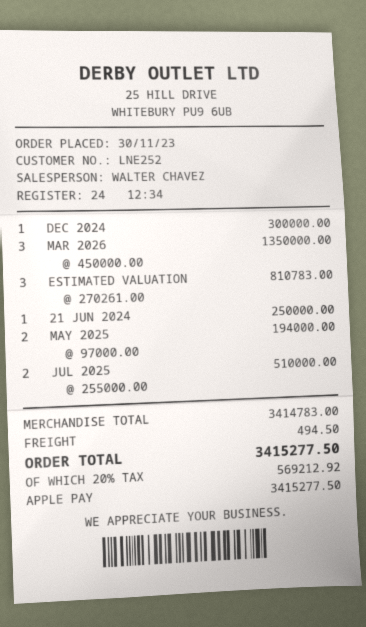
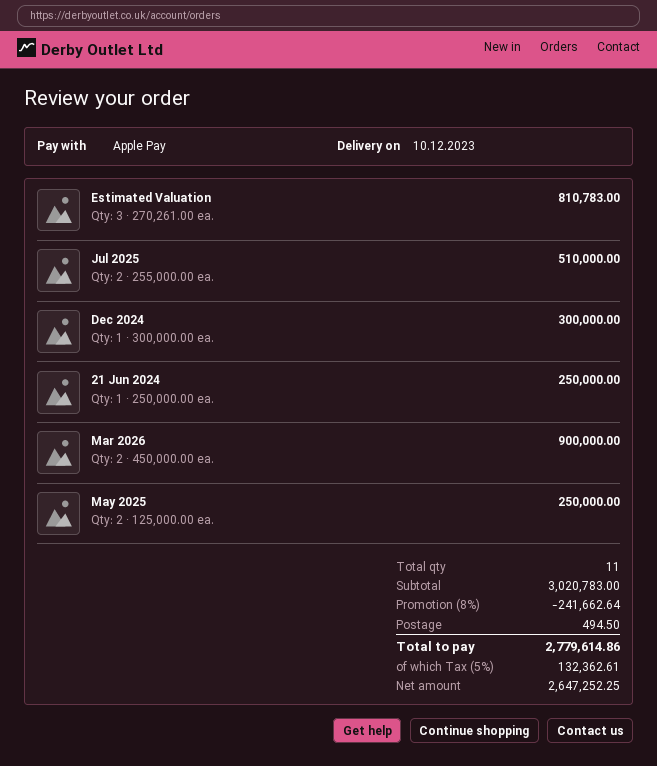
MAR 2026: 3 x 450000.00 = 1350000.00 -> 2 x 450000.00 = 900000.00
MAY 2025: 2 x 97000.00 = 194000.00 -> 2 x 125000.00 = 250000.00
subtotal: 3414783.00 -> 3020783.00
discount: none -> 8% = 241662.64
tax: 20% = 569212.92 -> 5% = 132362.61
total: 3415277.50 -> 2779614.86

